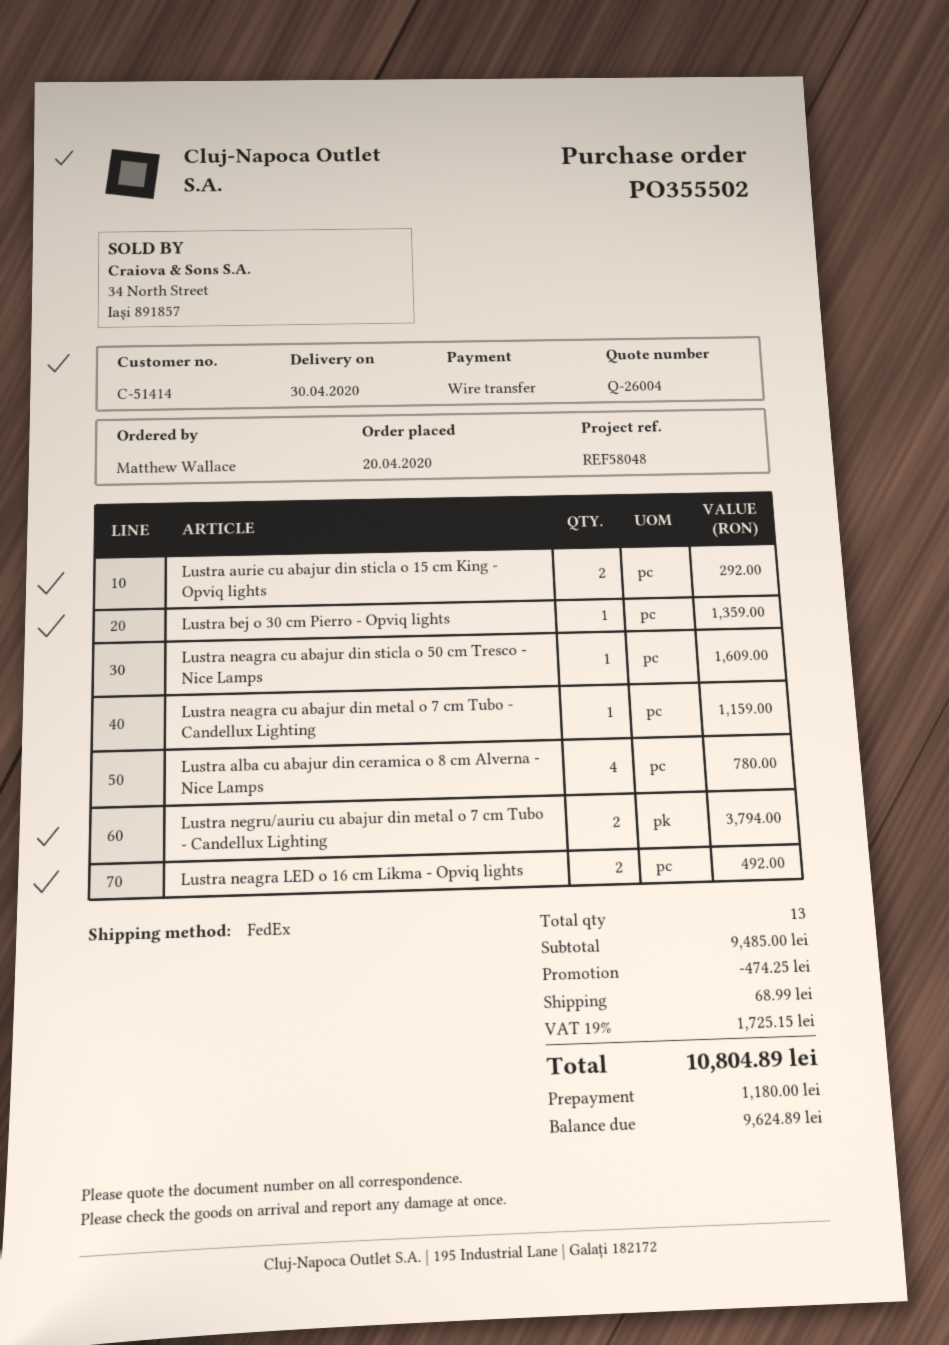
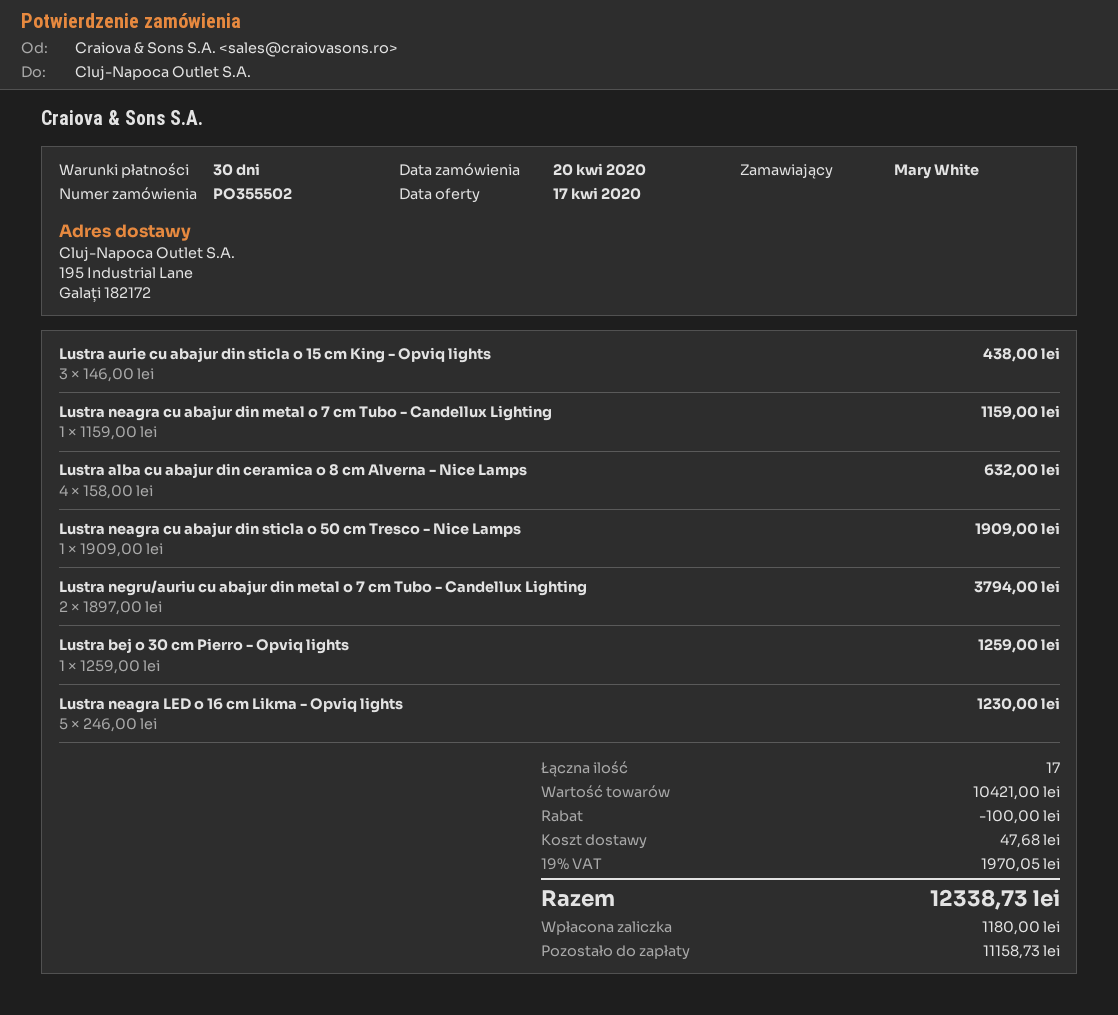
ordered by: Matthew Wallace -> Mary White
Lustra aurie cu abajur din sticla o 15 cm King - Opviq lights: 2 for 292.00 -> 3 for 438.00
Lustra bej o 30 cm Pierro - Opviq lights: 1 for 1359.00 -> 1 for 1259.00
Lustra neagra cu abajur din sticla o 50 cm Tresco - Nice Lamps: 1 for 1609.00 -> 1 for 1909.00
Lustra alba cu abajur din ceramica o 8 cm Alverna - Nice Lamps: 4 for 780.00 -> 4 for 632.00
Lustra neagra LED o 16 cm Likma - Opviq lights: 2 for 492.00 -> 5 for 1230.00
total quantity: 13 -> 17
subtotal: 9485.00 -> 10421.00
discount: 474.25 -> 100.00
shipping: 68.99 -> 47.68
tax: 19% = 1725.15 -> 19% = 1970.05
total: 10804.89 -> 12338.73
balance: 9624.89 -> 11158.73

